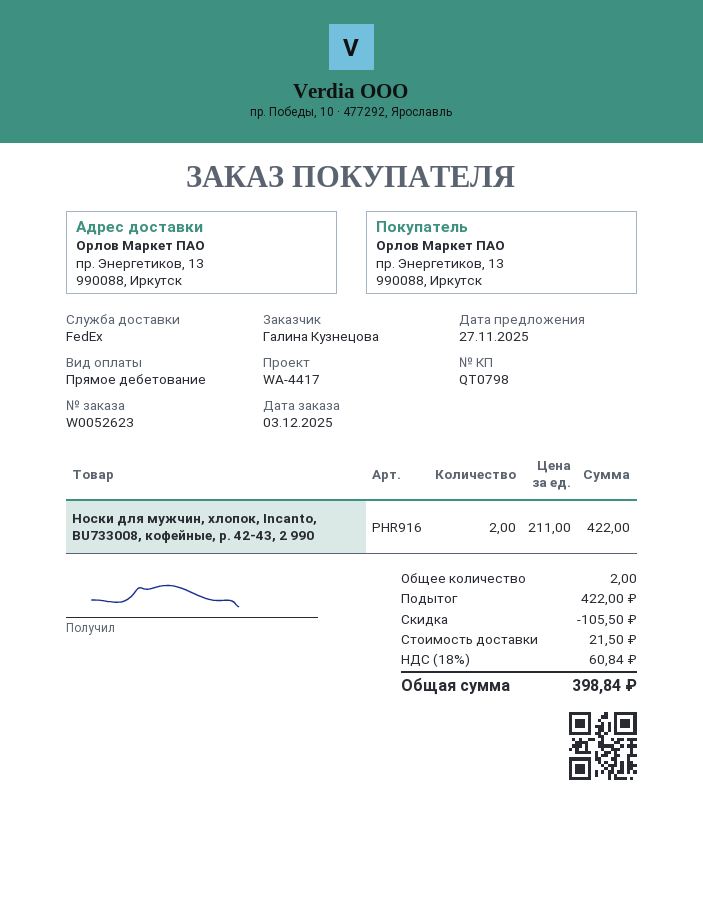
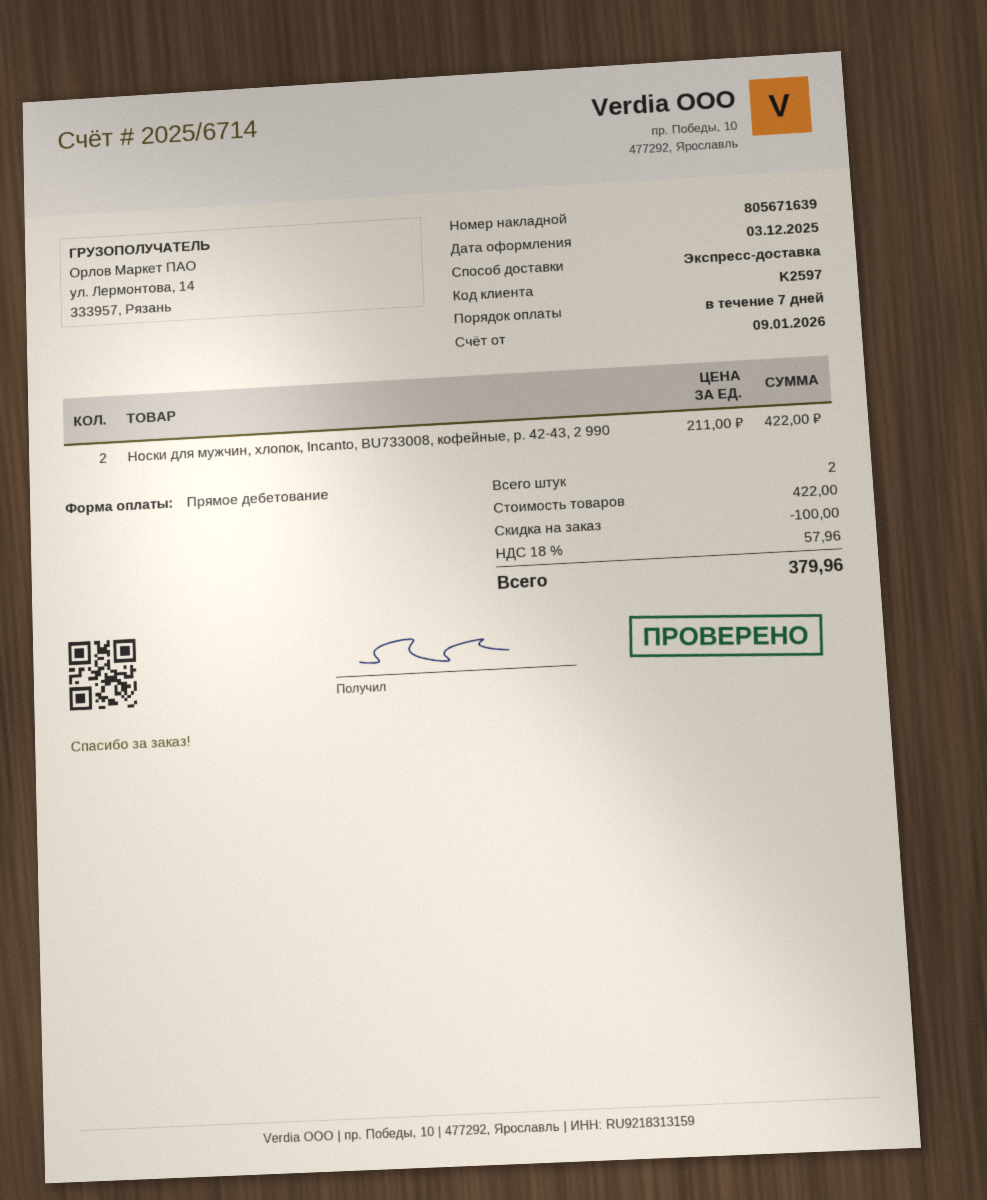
shipping method: FedEx -> express
ship to: пр. Энергетиков, 13, 990088, Иркутск -> ул. Лермонтова, 14, 333957, Рязань
discount: 105.50 -> 100.00
shipping: 21.50 -> none
tax: 18% = 60.84 -> 18% = 57.96
total: 398.84 -> 379.96

